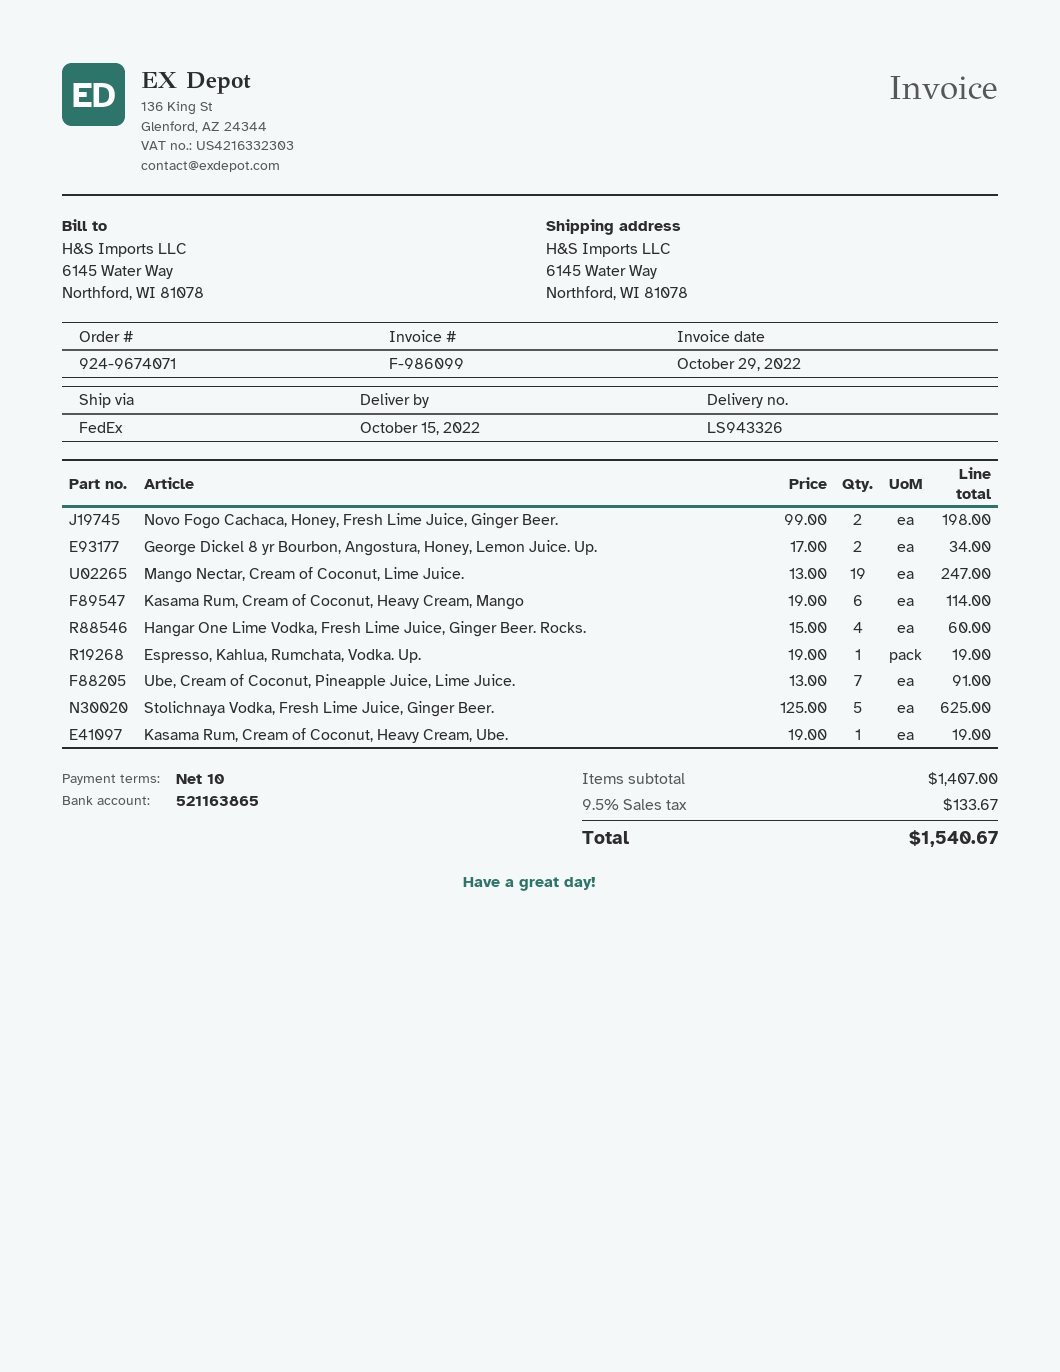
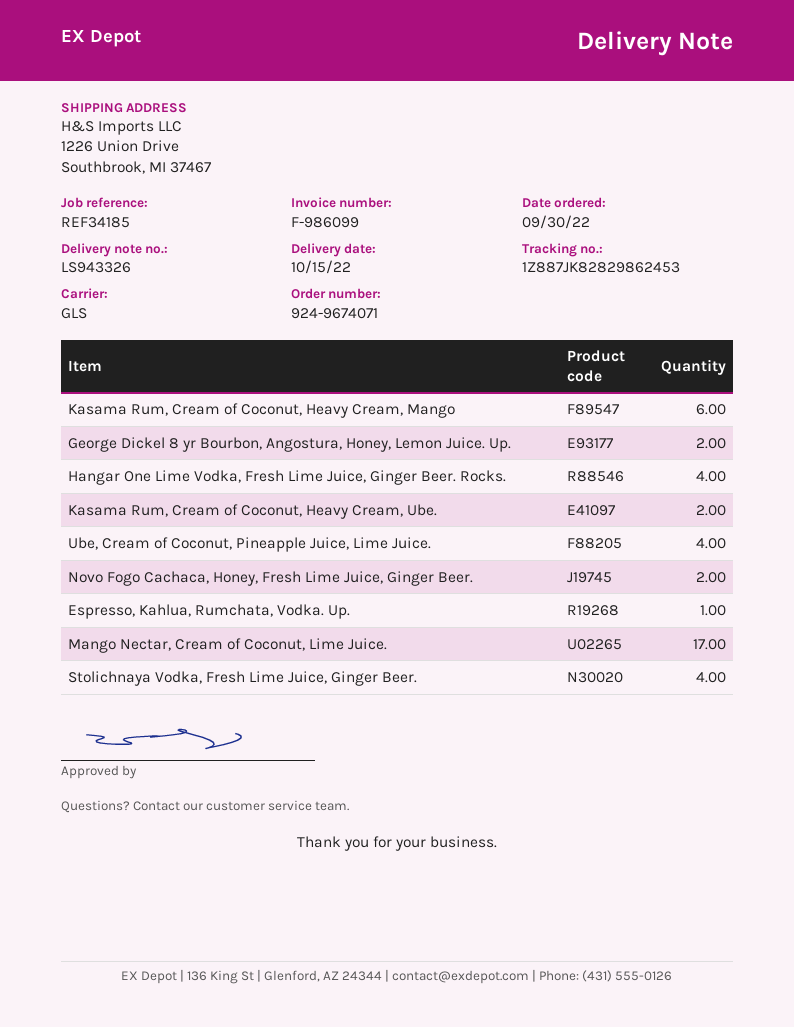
shipping method: FedEx -> GLS
ship to: 6145 Water Way, Northford, WI 81078 -> 1226 Union Drive, Southbrook, MI 37467
Mango Nectar, Cream of Coconut, Lime Juice.: 19 -> 17
Ube, Cream of Coconut, Pineapple Juice, Lime Juice.: 7 -> 4
Stolichnaya Vodka, Fresh Lime Juice, Ginger Beer.: 5 -> 4
Kasama Rum, Cream of Coconut, Heavy Cream, Ube.: 1 -> 2

